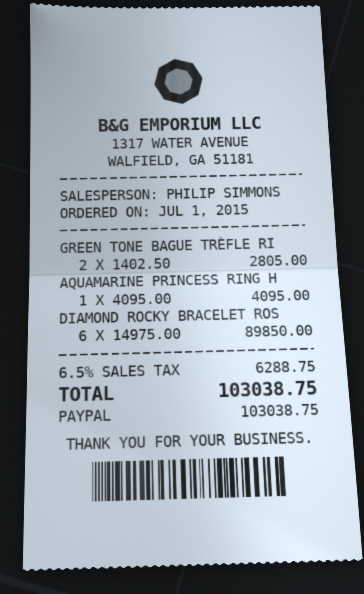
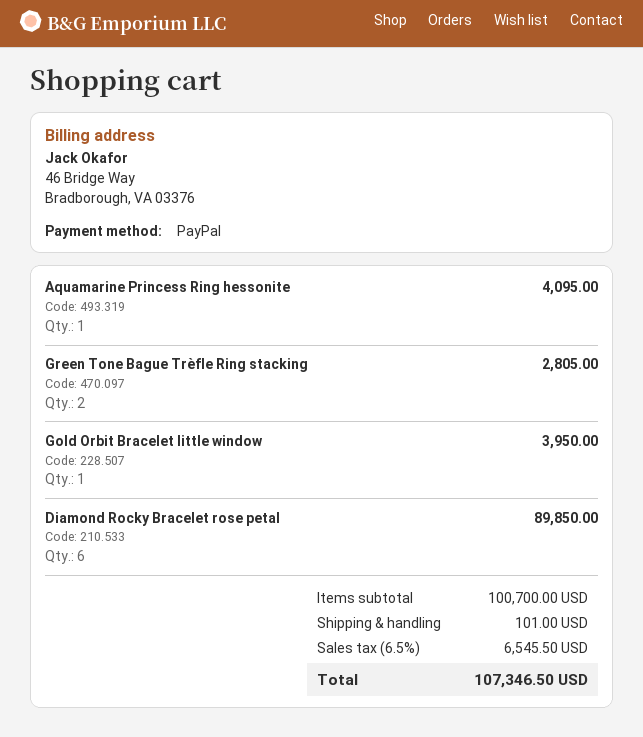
Gold Orbit Bracelet little window: none -> 1 for 3950.00
shipping: none -> 101.00
tax: 6.5% = 6288.75 -> 6.5% = 6545.50
total: 103038.75 -> 107346.50

